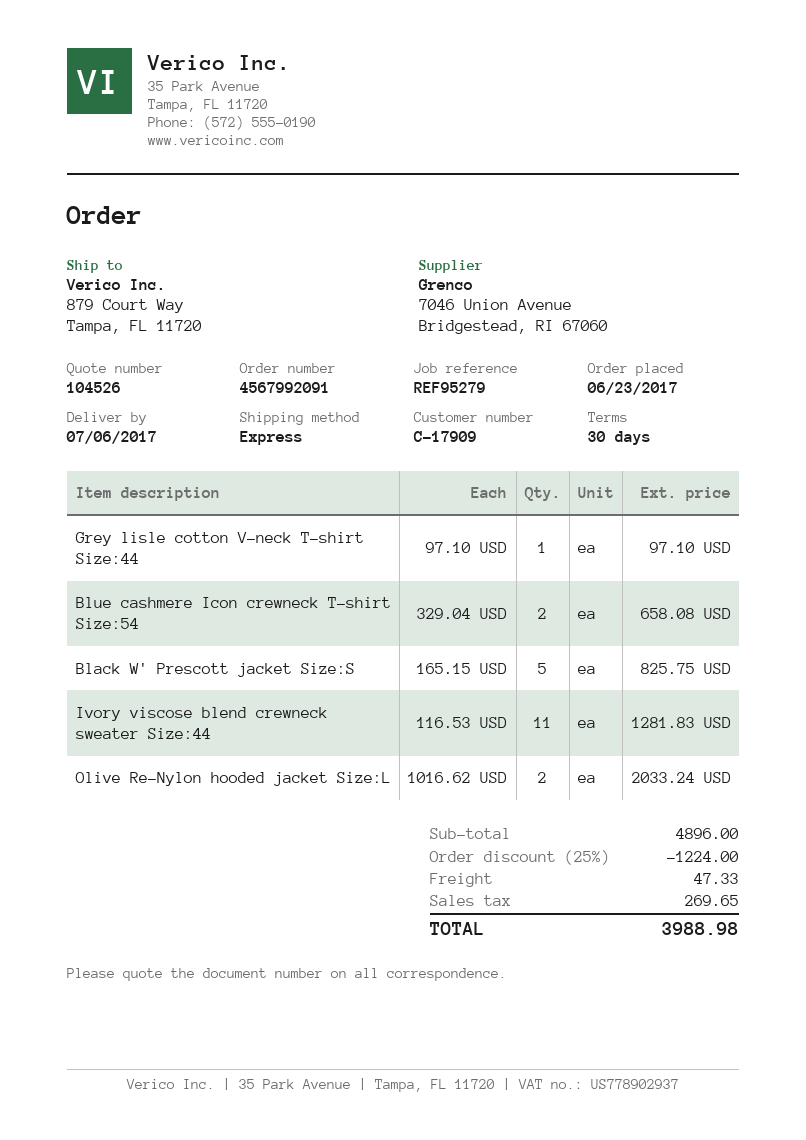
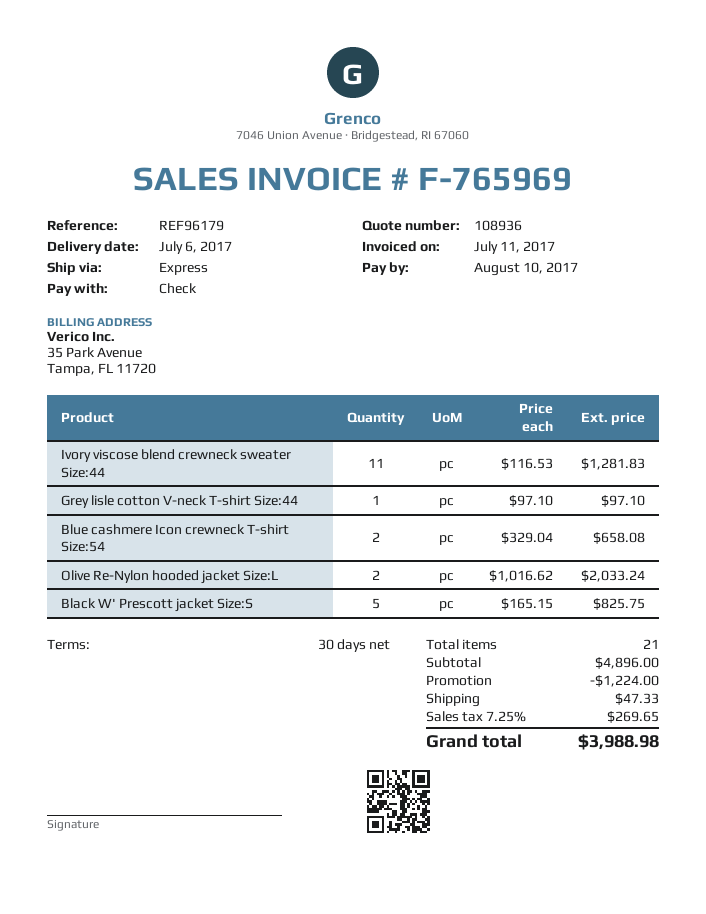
quote number: 104526 -> 108936
reference: REF95279 -> REF96179

